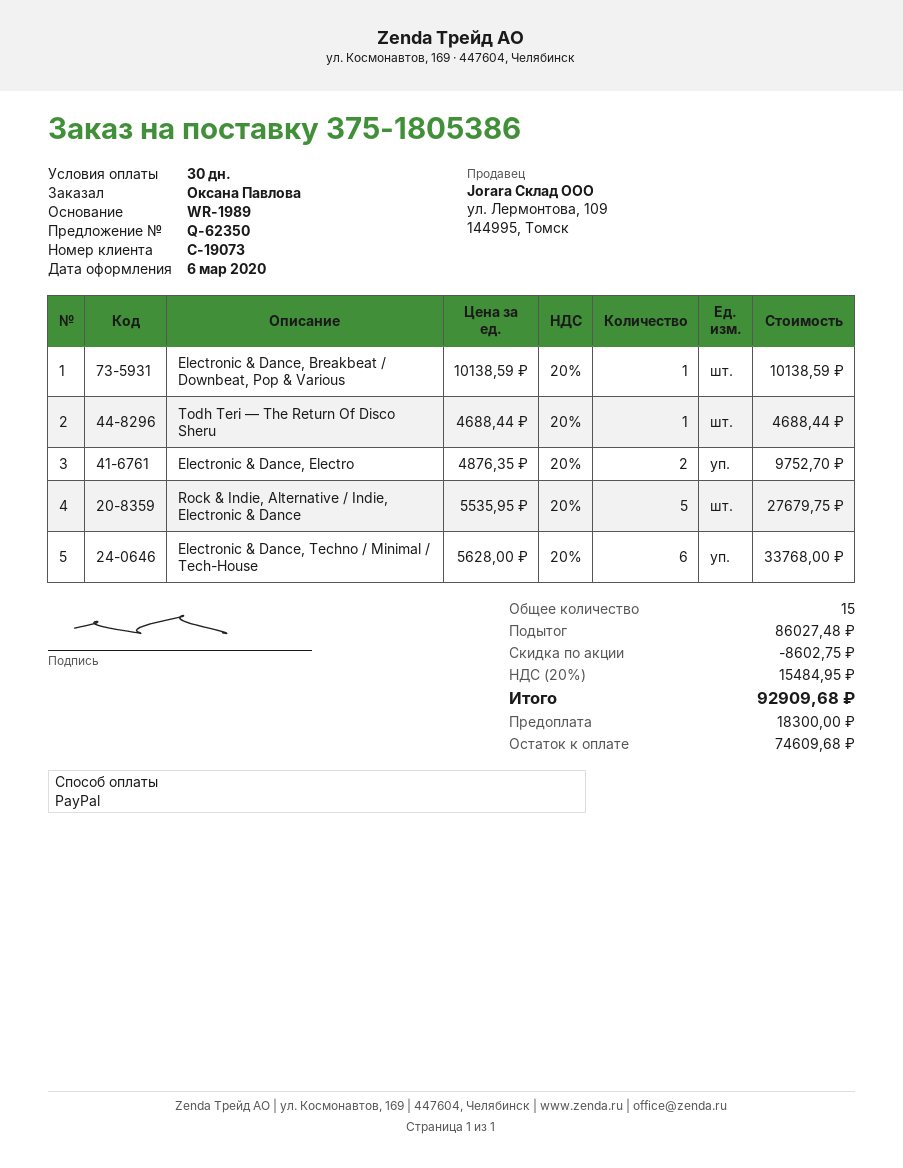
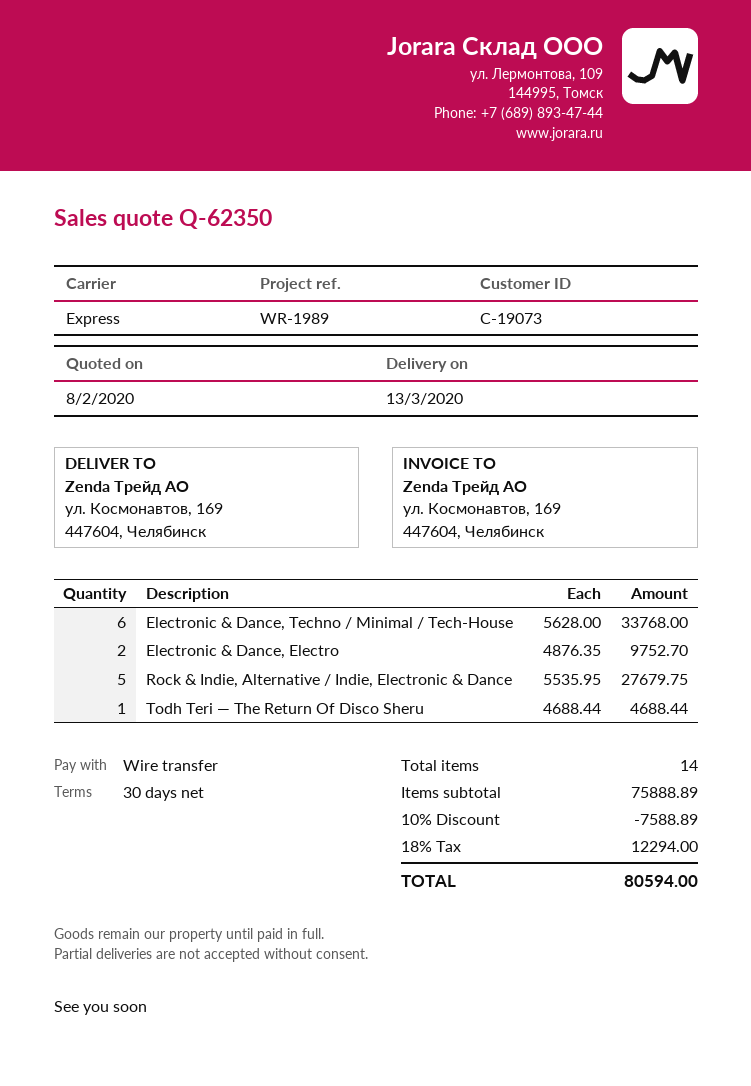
payment method: PayPal -> bank transfer
Electronic & Dance, Breakbeat / Downbeat, Pop & Various: 1 x 10138.59 = 10138.59 -> none
total quantity: 15 -> 14
subtotal: 86027.48 -> 75888.89
discount: 8602.75 -> 7588.89
tax: 20% = 15484.95 -> 18% = 12294.00
total: 92909.68 -> 80594.00

